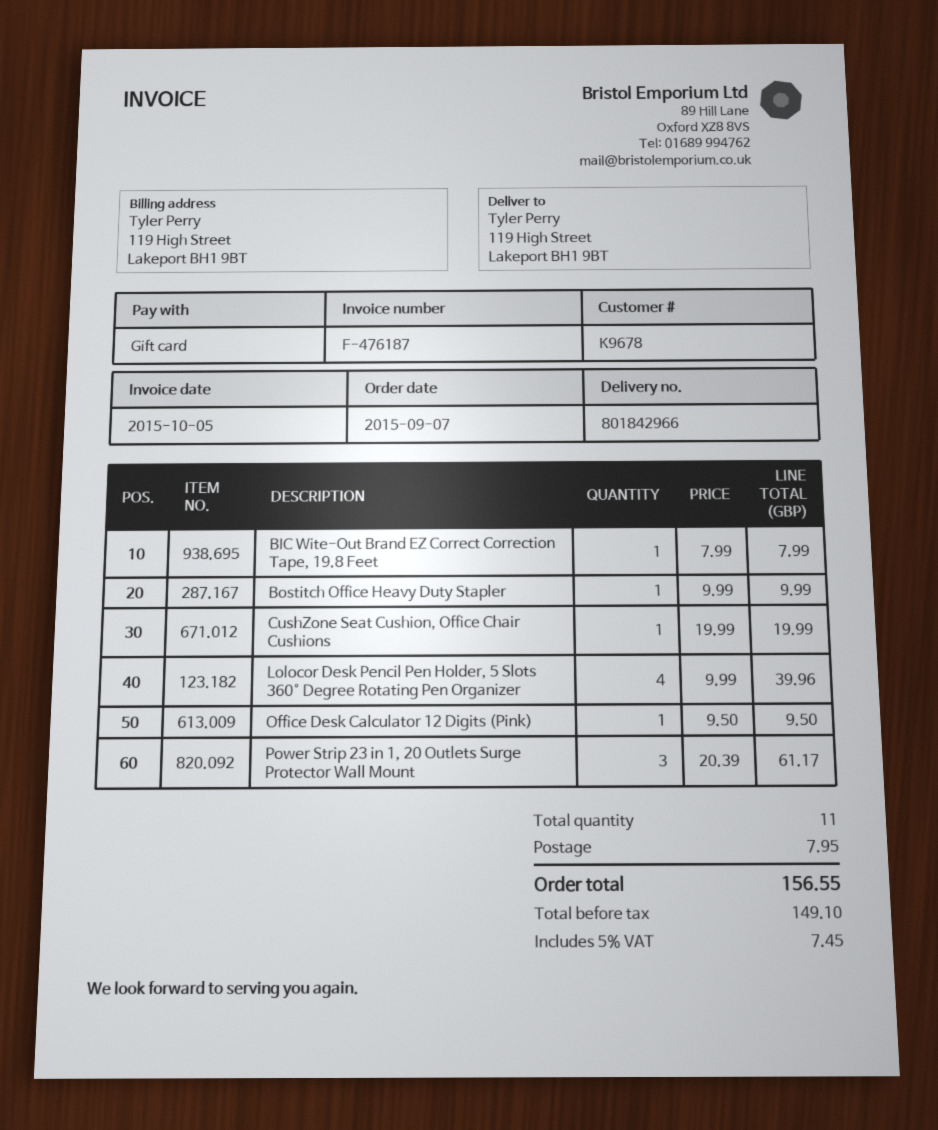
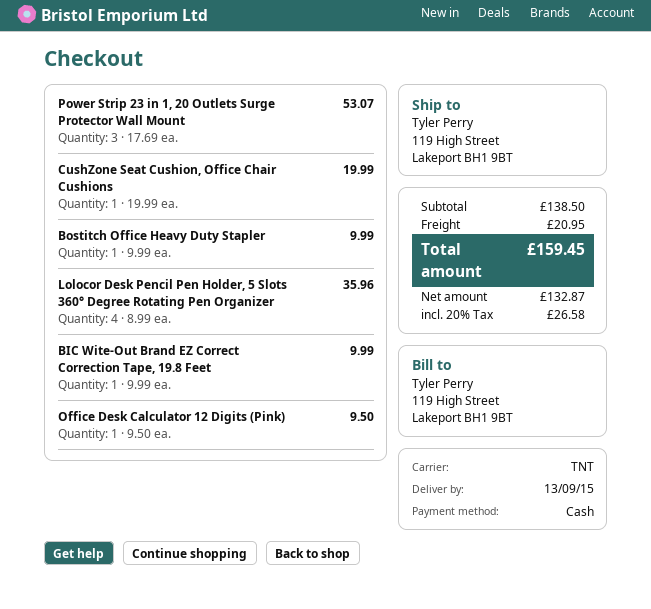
payment method: gift card -> cash
BIC Wite-Out Brand EZ Correct Correction Tape, 19.8 Feet: 1 x 7.99 = 7.99 -> 1 x 9.99 = 9.99
Lolocor Desk Pencil Pen Holder, 5 Slots 360° Degree Rotating Pen Organizer: 4 x 9.99 = 39.96 -> 4 x 8.99 = 35.96
Power Strip 23 in 1, 20 Outlets Surge Protector Wall Mount: 3 x 20.39 = 61.17 -> 3 x 17.69 = 53.07
shipping: 7.95 -> 20.95
net: 149.10 -> 132.87
tax: 5% = 7.45 -> 20% = 26.58
total: 156.55 -> 159.45

